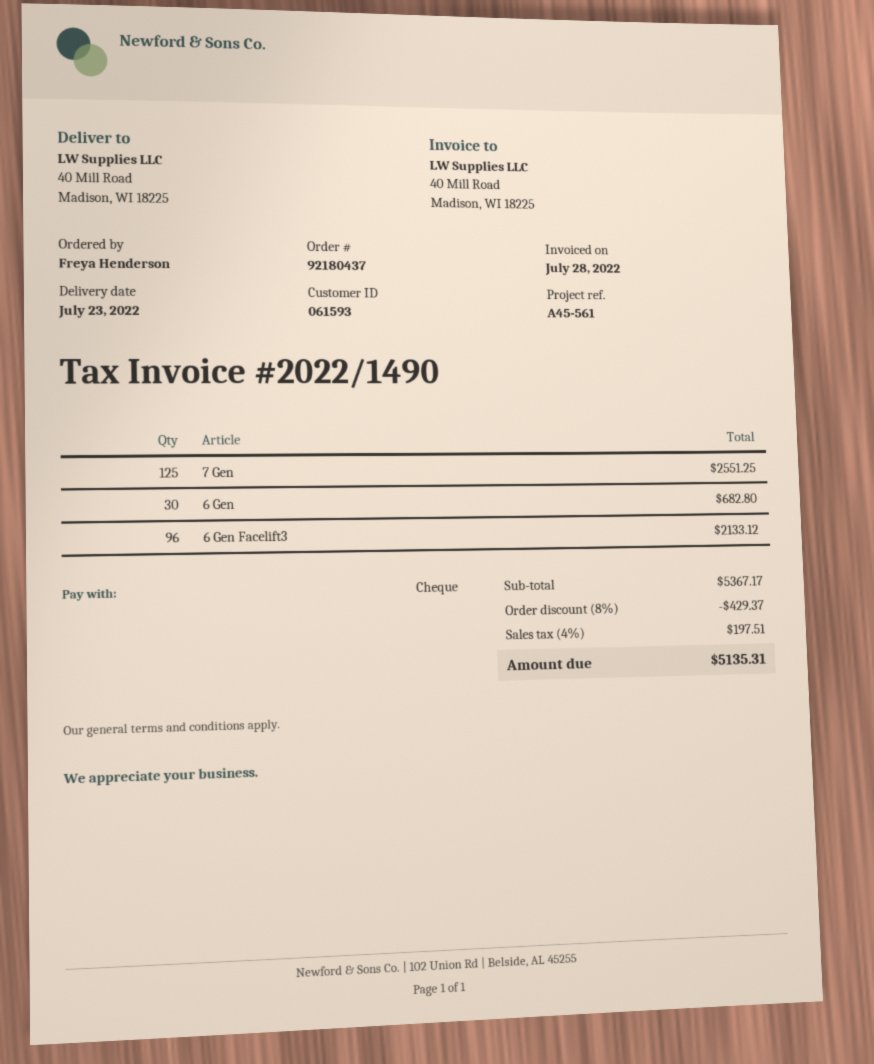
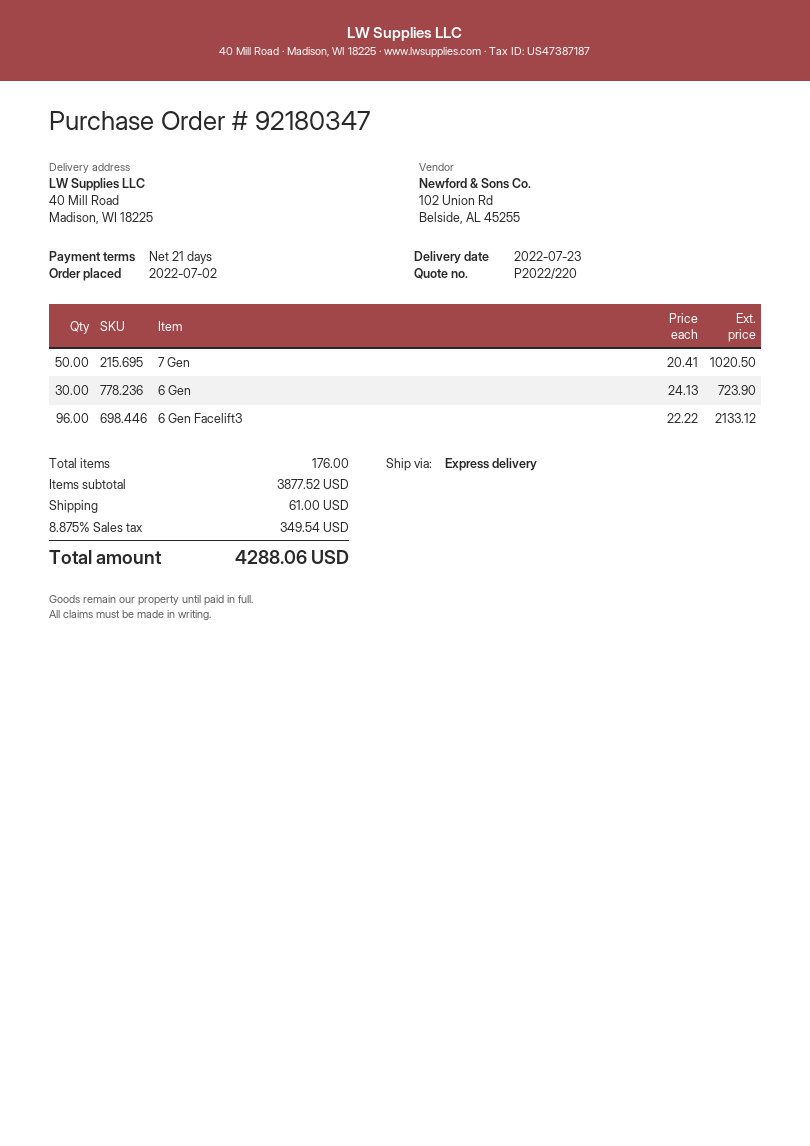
order number: 92180437 -> 92180347
7 Gen: 125 for 2551.25 -> 50 for 1020.50
6 Gen: 30 for 682.80 -> 30 for 723.90
subtotal: 5367.17 -> 3877.52
discount: 8% = 429.37 -> none
shipping: none -> 61.00
tax: 4% = 197.51 -> 8.875% = 349.54
total: 5135.31 -> 4288.06

